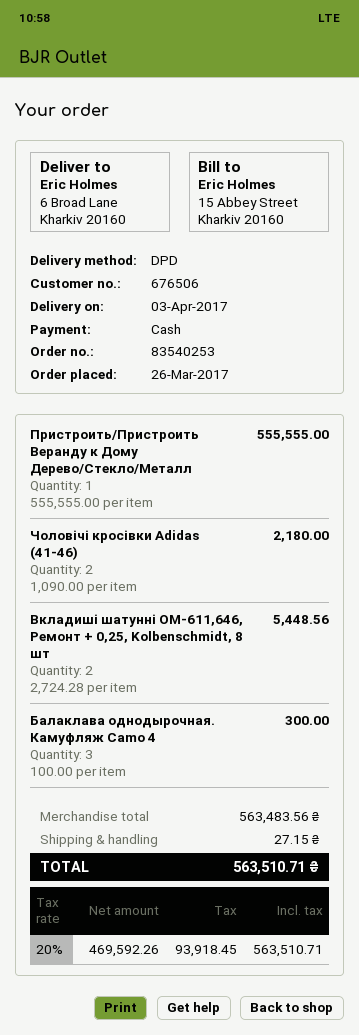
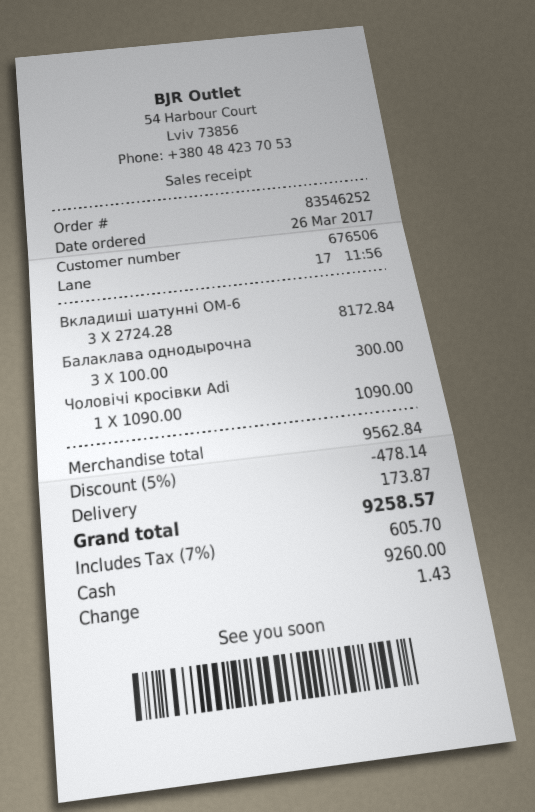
order number: 83540253 -> 83546252
Пристроить/Пристроить Веранду к Дому Дерево/Стекло/Металл: 1 x 555555.00 = 555555.00 -> none
Чоловічі кросівки Adidas (41-46): 2 x 1090.00 = 2180.00 -> 1 x 1090.00 = 1090.00
Вкладиші шатунні OM-611,646, Ремонт + 0,25, Kolbenschmidt, 8 шт: 2 x 2724.28 = 5448.56 -> 3 x 2724.28 = 8172.84
subtotal: 563483.56 -> 9562.84
discount: none -> 5% = 478.14
shipping: 27.15 -> 173.87
tax: 20% = 93918.45 -> 7% = 605.70
total: 563510.71 -> 9258.57

